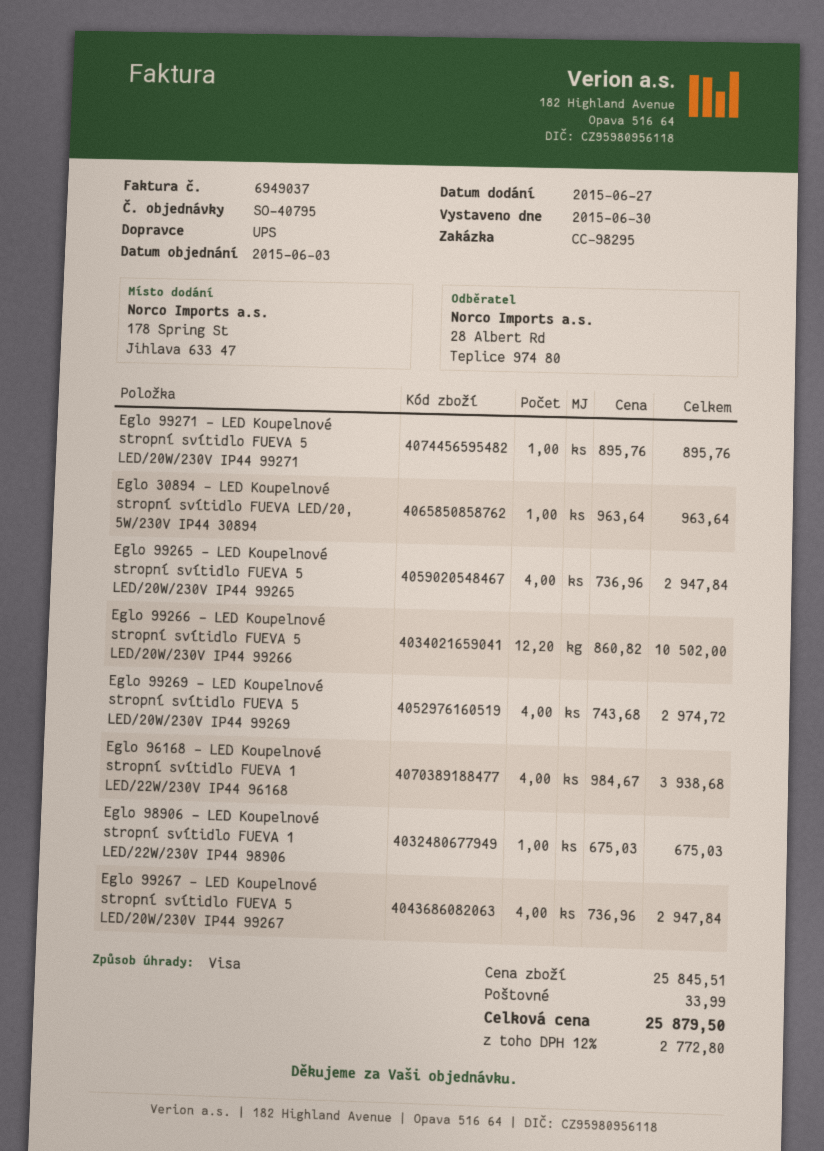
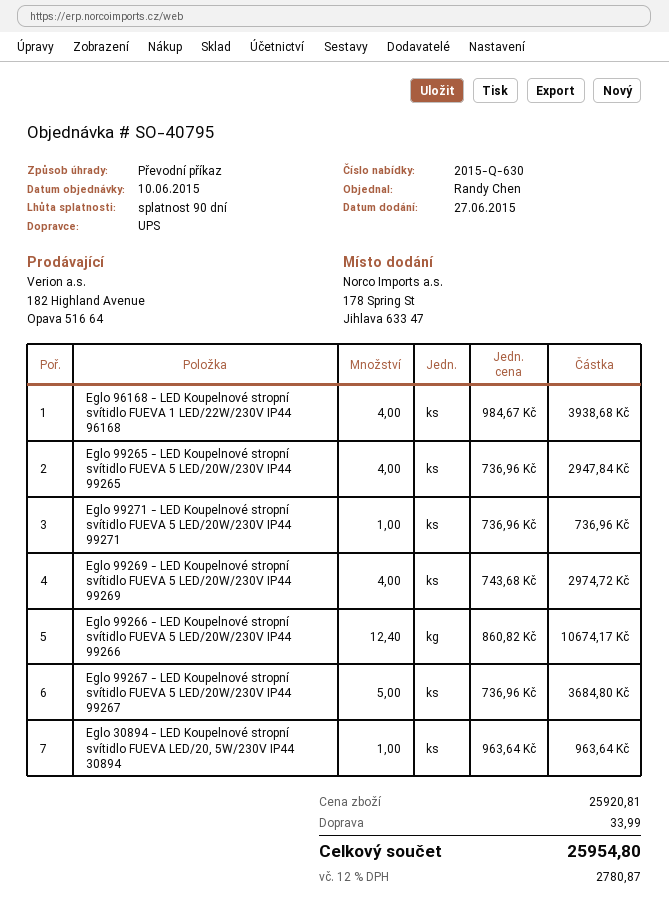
order date: 2015-06-03 -> 2015-06-10
payment method: Visa -> bank transfer
Eglo 99271 - LED Koupelnové stropní svítidlo FUEVA 5 LED/20W/230V IP44 99271: 1 x 895.76 = 895.76 -> 1 x 736.96 = 736.96
Eglo 99266 - LED Koupelnové stropní svítidlo FUEVA 5 LED/20W/230V IP44 99266: 12.2 x 860.82 = 10502.00 -> 12.4 x 860.82 = 10674.17
Eglo 98906 - LED Koupelnové stropní svítidlo FUEVA 1 LED/22W/230V IP44 98906: 1 x 675.03 = 675.03 -> none
Eglo 99267 - LED Koupelnové stropní svítidlo FUEVA 5 LED/20W/230V IP44 99267: 4 x 736.96 = 2947.84 -> 5 x 736.96 = 3684.80
subtotal: 25845.51 -> 25920.81
tax: 12% = 2772.80 -> 12% = 2780.87
total: 25879.50 -> 25954.80

